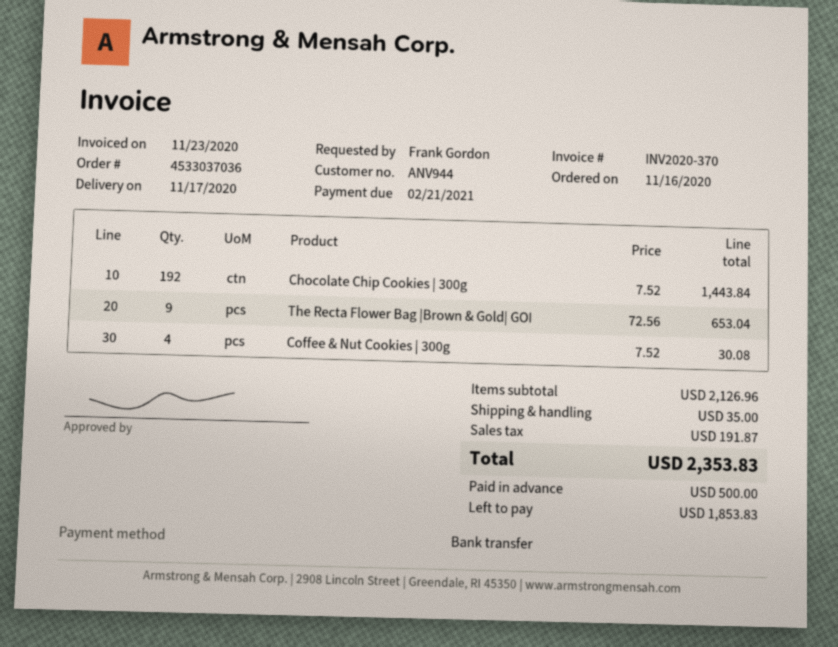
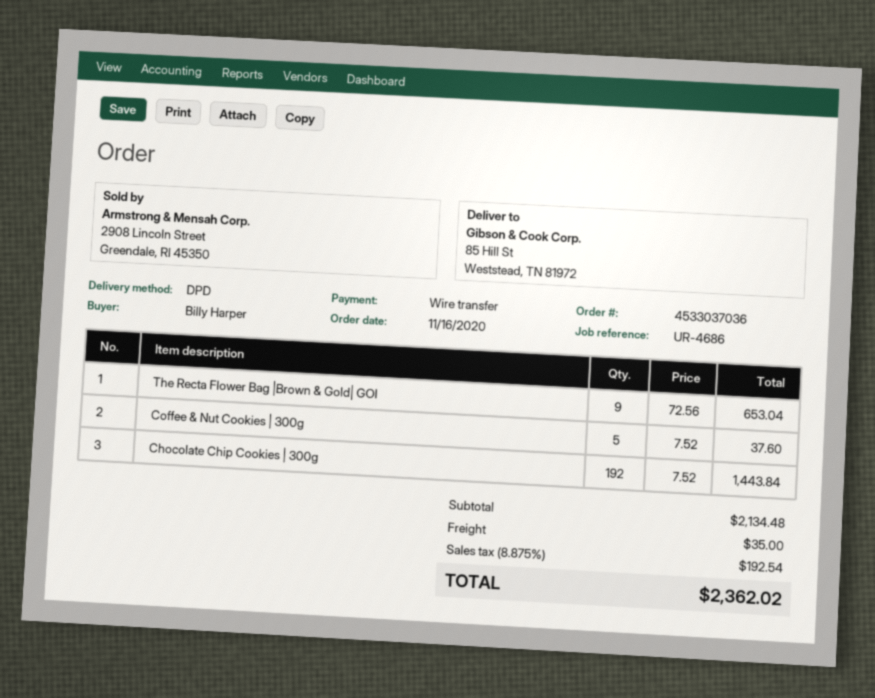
ordered by: Frank Gordon -> Billy Harper
Coffee & Nut Cookies | 300g: 4 x 7.52 = 30.08 -> 5 x 7.52 = 37.60
subtotal: 2126.96 -> 2134.48
tax: 191.87 -> 192.54
total: 2353.83 -> 2362.02

